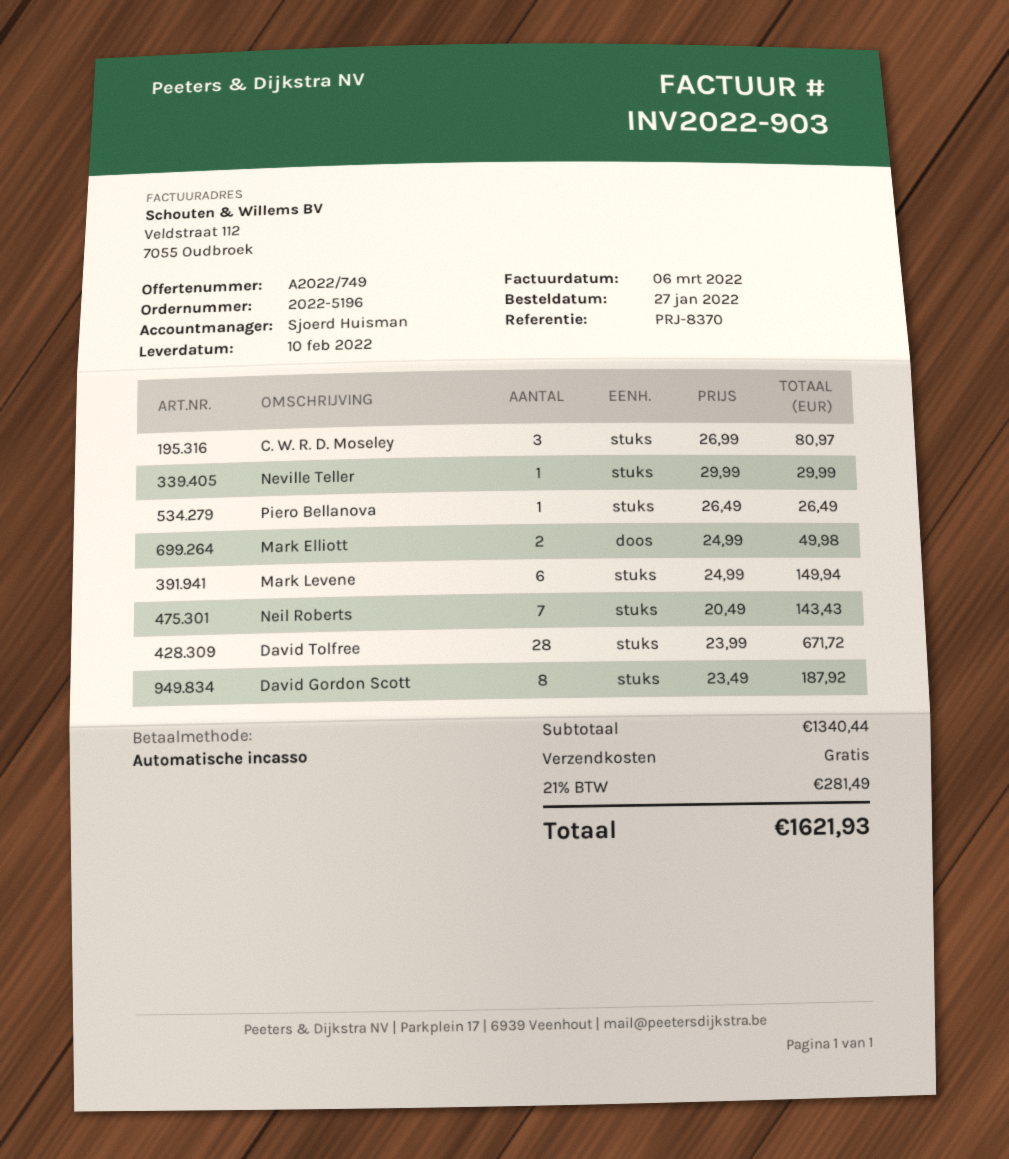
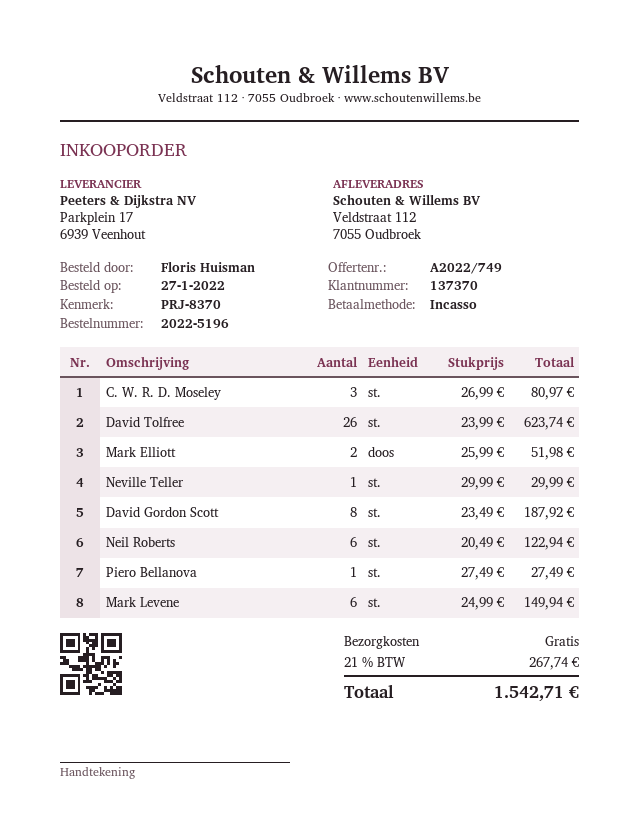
Piero Bellanova: 1 x 26.49 = 26.49 -> 1 x 27.49 = 27.49
Mark Elliott: 2 x 24.99 = 49.98 -> 2 x 25.99 = 51.98
Neil Roberts: 7 x 20.49 = 143.43 -> 6 x 20.49 = 122.94
David Tolfree: 28 x 23.99 = 671.72 -> 26 x 23.99 = 623.74
tax: 21% = 281.49 -> 21% = 267.74
total: 1621.93 -> 1542.71

